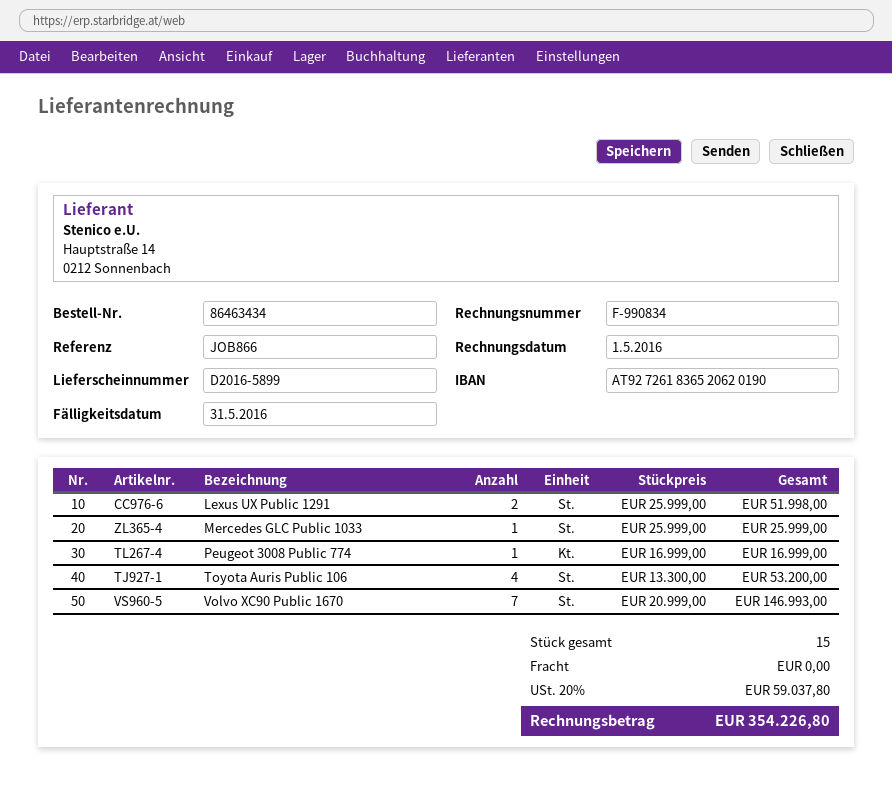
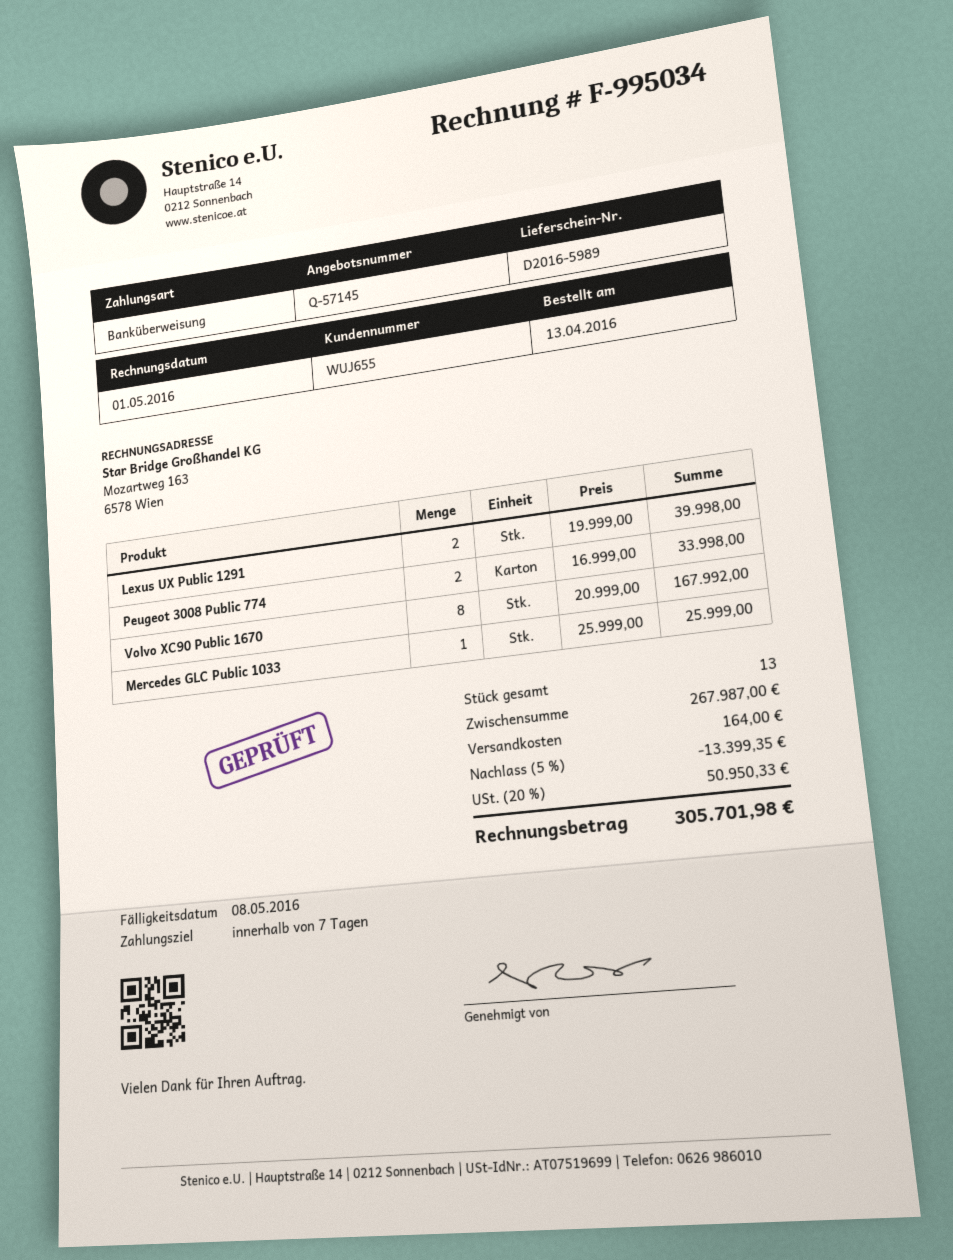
delivery note number: D2016-5899 -> D2016-5989
invoice number: F-990834 -> F-995034
due date: 2016-05-31 -> 2016-05-08
Lexus UX Public 1291: 2 x 25999.00 = 51998.00 -> 2 x 19999.00 = 39998.00
Peugeot 3008 Public 774: 1 x 16999.00 = 16999.00 -> 2 x 16999.00 = 33998.00
Toyota Auris Public 106: 4 x 13300.00 = 53200.00 -> none
Volvo XC90 Public 1670: 7 x 20999.00 = 146993.00 -> 8 x 20999.00 = 167992.00
total quantity: 15 -> 13
discount: none -> 5% = 13399.35
shipping: 0.00 -> 164.00
tax: 20% = 59037.80 -> 20% = 50950.33
total: 354226.80 -> 305701.98

